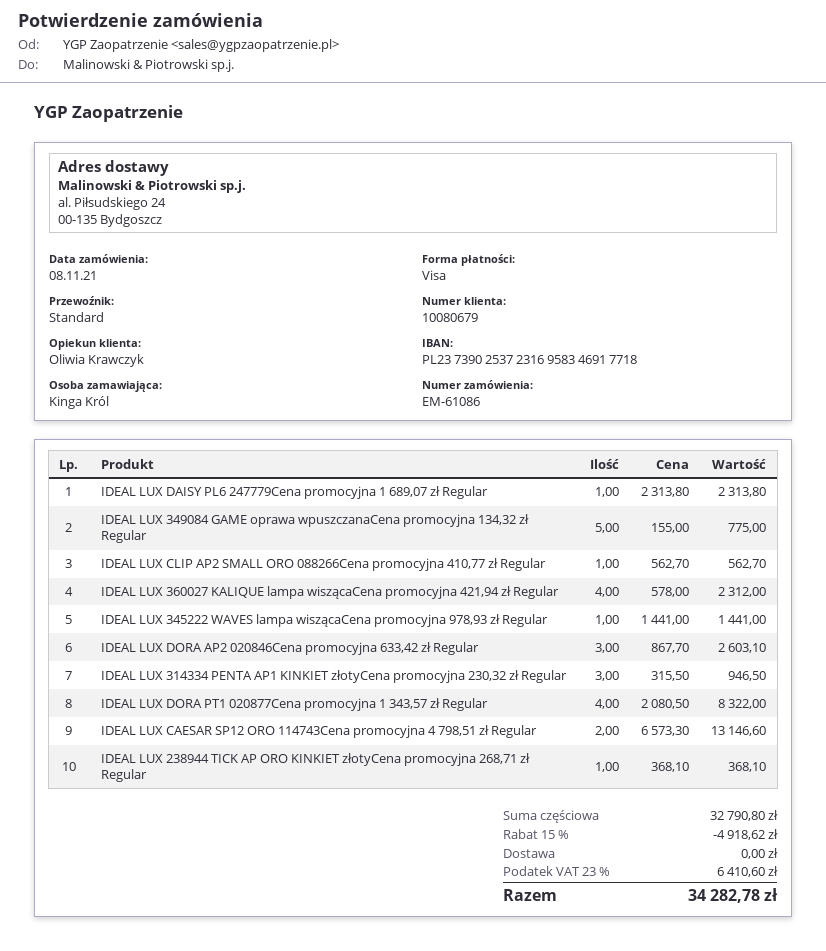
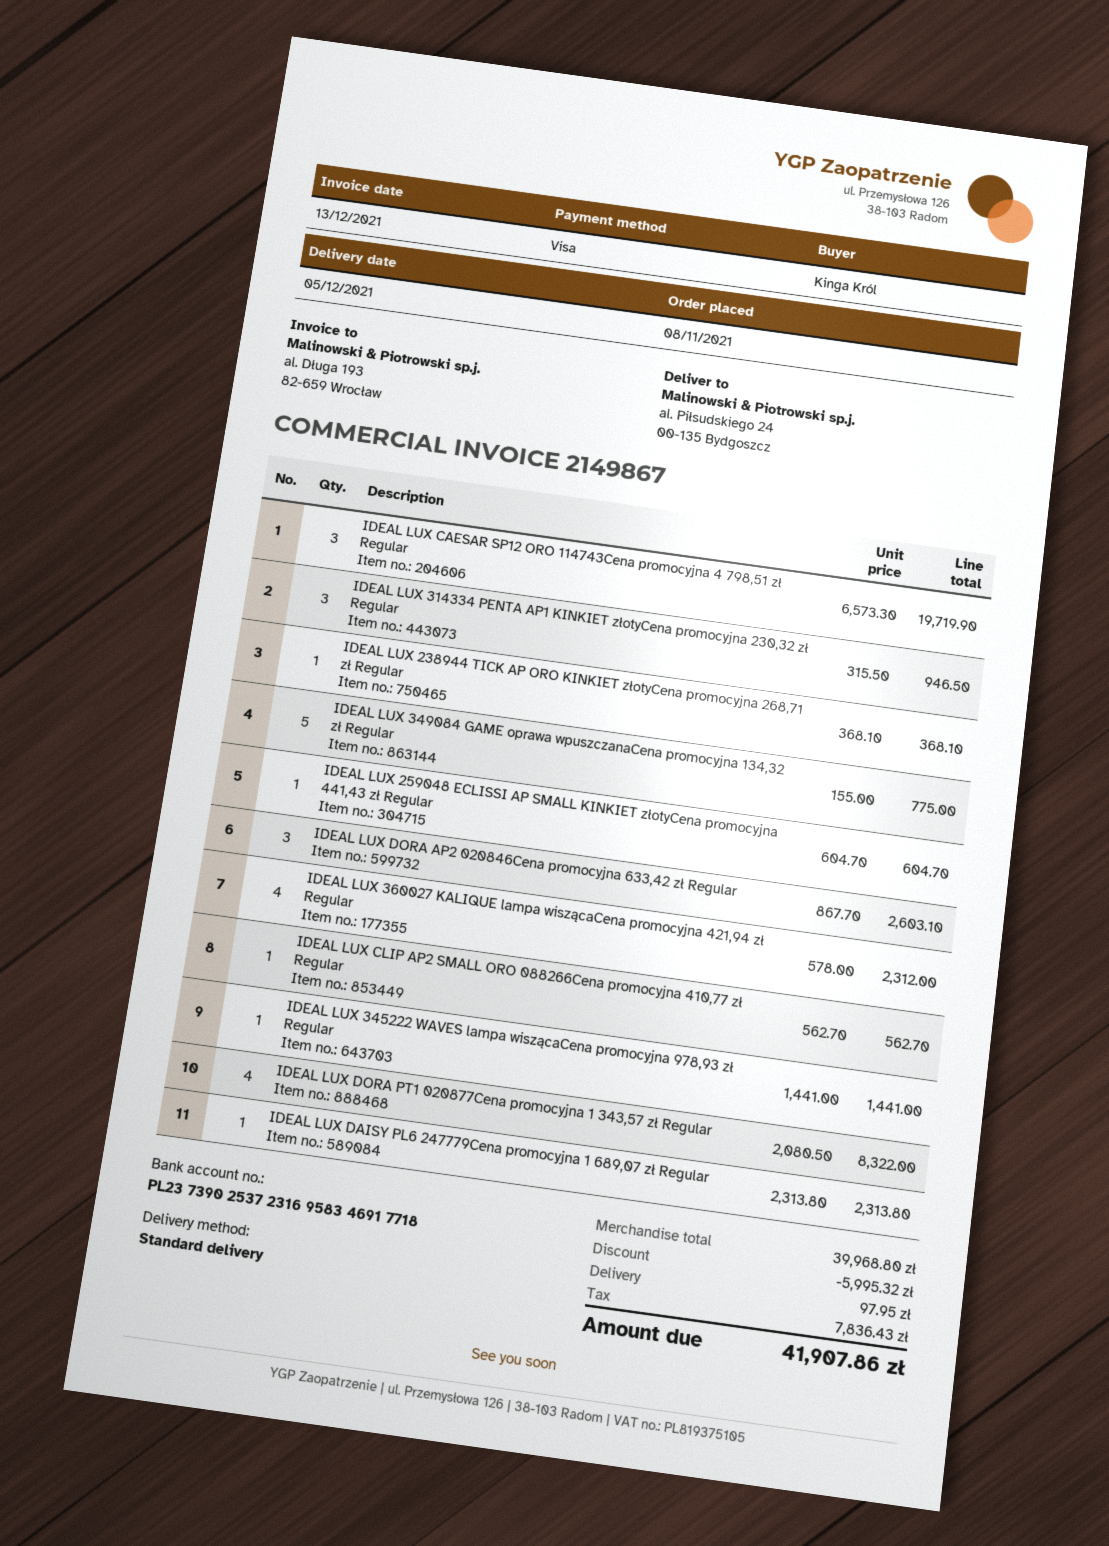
IDEAL LUX CAESAR SP12 ORO 114743Cena promocyjna 4 798,51 zł Regular: 2 x 6573.30 = 13146.60 -> 3 x 6573.30 = 19719.90
IDEAL LUX 259048 ECLISSI AP SMALL KINKIET złotyCena promocyjna 441,43 zł Regular: none -> 1 x 604.70 = 604.70
subtotal: 32790.80 -> 39968.80
discount: 4918.62 -> 5995.32
shipping: 0.00 -> 97.95
tax: 6410.60 -> 7836.43
total: 34282.78 -> 41907.86

